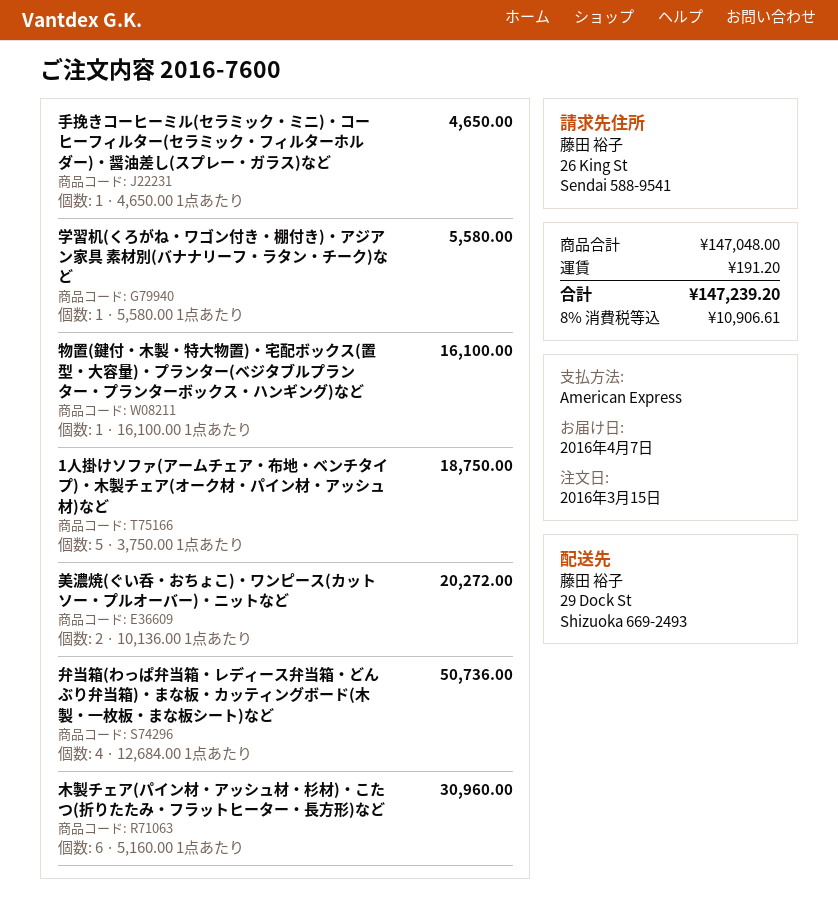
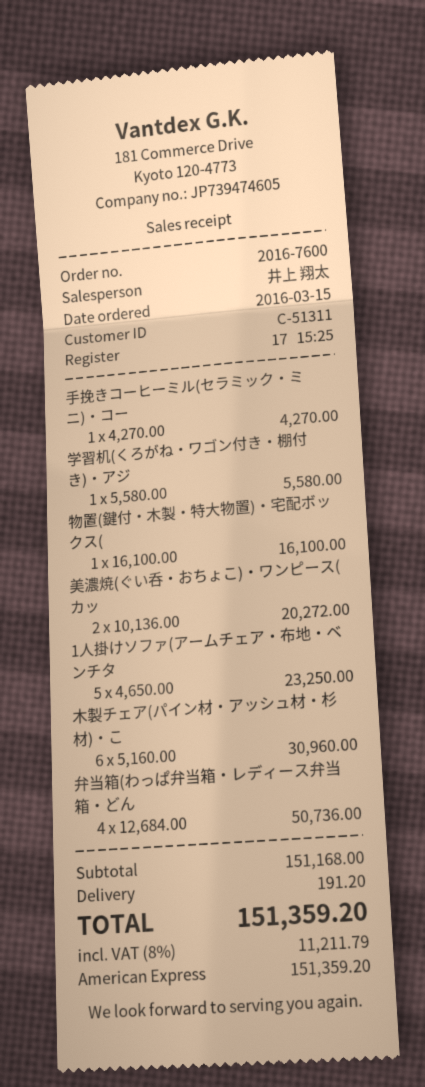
手挽きコーヒーミル(セラミック・ミニ)・コーヒーフィルター(セラミック・フィルターホルダー)・醤油差し(スプレー・ガラス)など: 1 x 4650.00 = 4650.00 -> 1 x 4270.00 = 4270.00
1人掛けソファ(アームチェア・布地・ベンチタイプ)・木製チェア(オーク材・パイン材・アッシュ材)など: 5 x 3750.00 = 18750.00 -> 5 x 4650.00 = 23250.00
subtotal: 147048.00 -> 151168.00
tax: 8% = 10906.61 -> 8% = 11211.79
total: 147239.20 -> 151359.20

